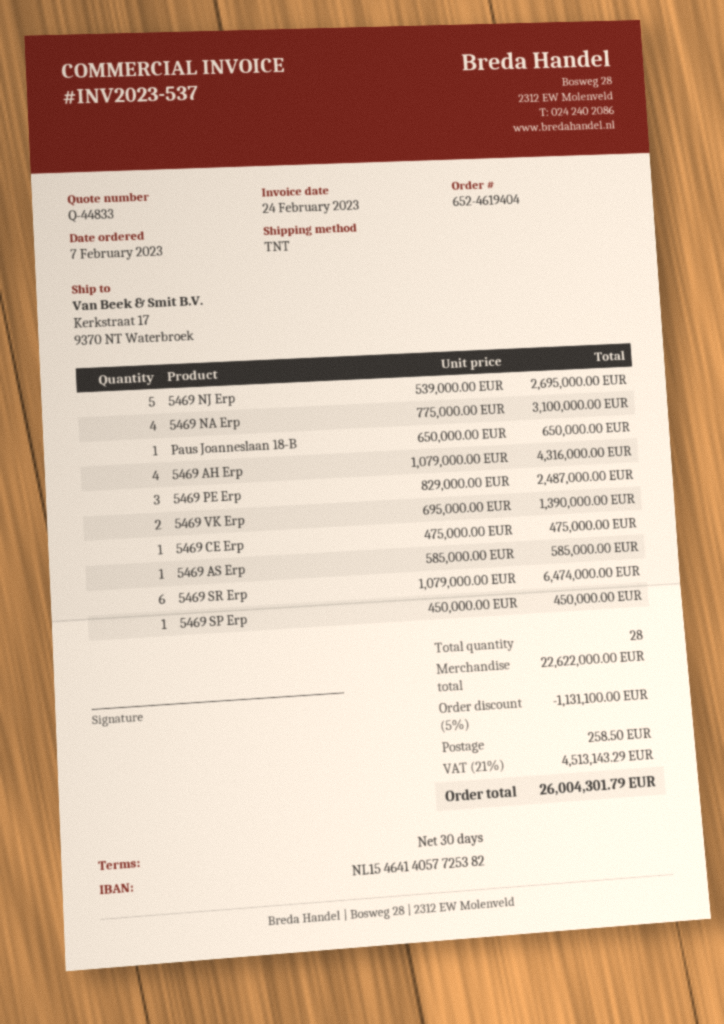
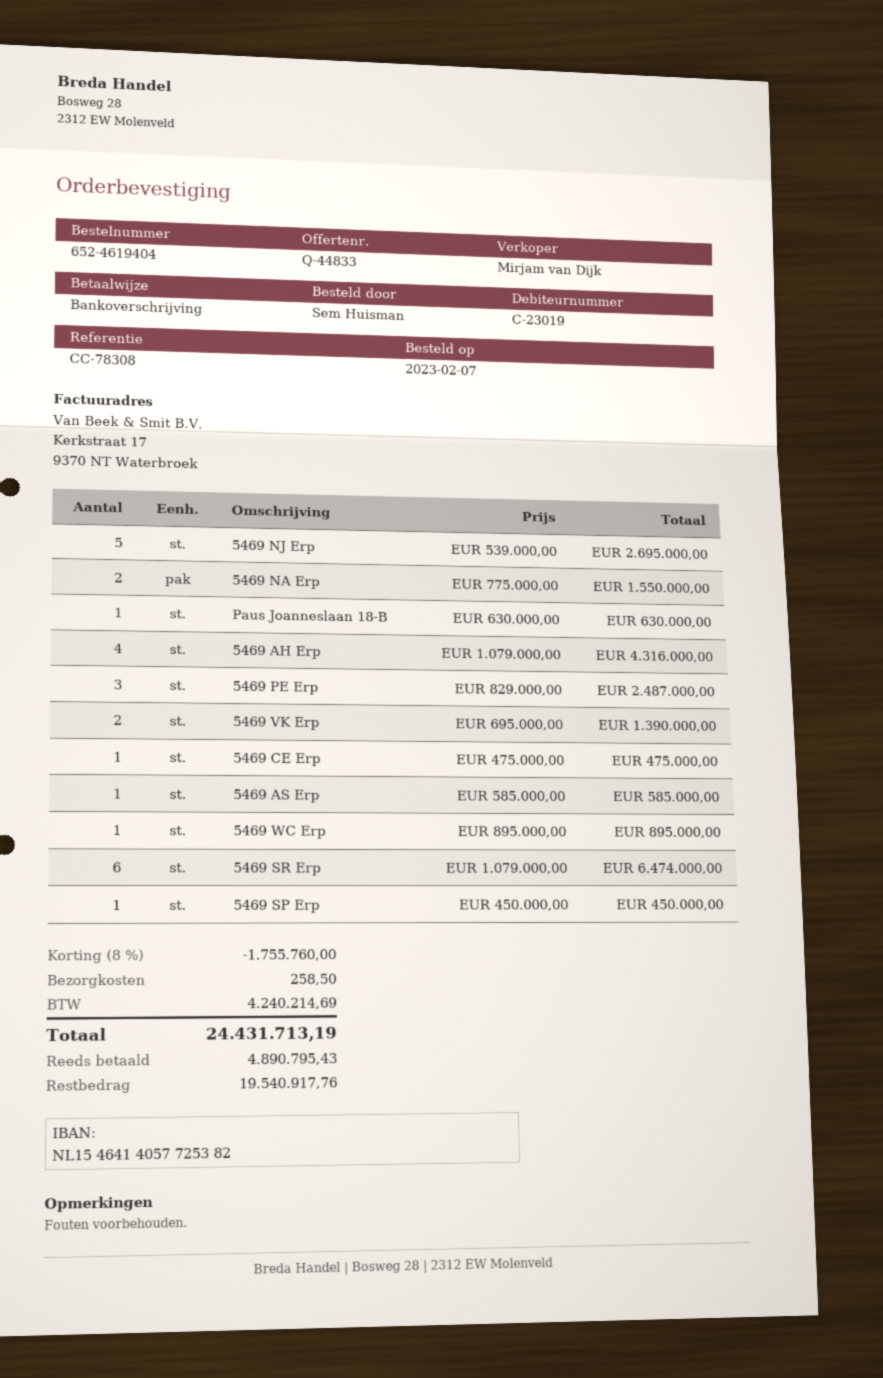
5469 NA Erp: 4 x 775000.00 = 3100000.00 -> 2 x 775000.00 = 1550000.00
Paus Joanneslaan 18-B: 1 x 650000.00 = 650000.00 -> 1 x 630000.00 = 630000.00
5469 WC Erp: none -> 1 x 895000.00 = 895000.00
discount: 5% = 1131100.00 -> 8% = 1755760.00
tax: 4513143.29 -> 4240214.69
total: 26004301.79 -> 24431713.19

